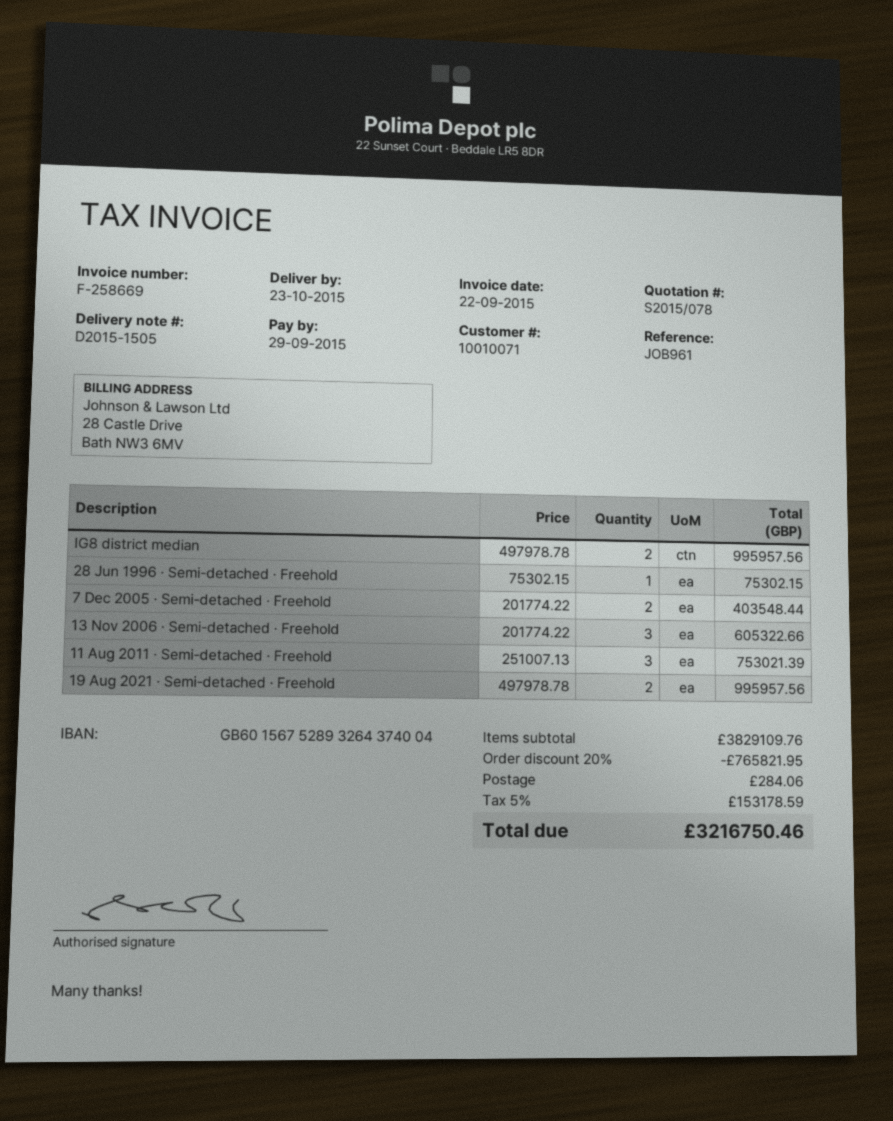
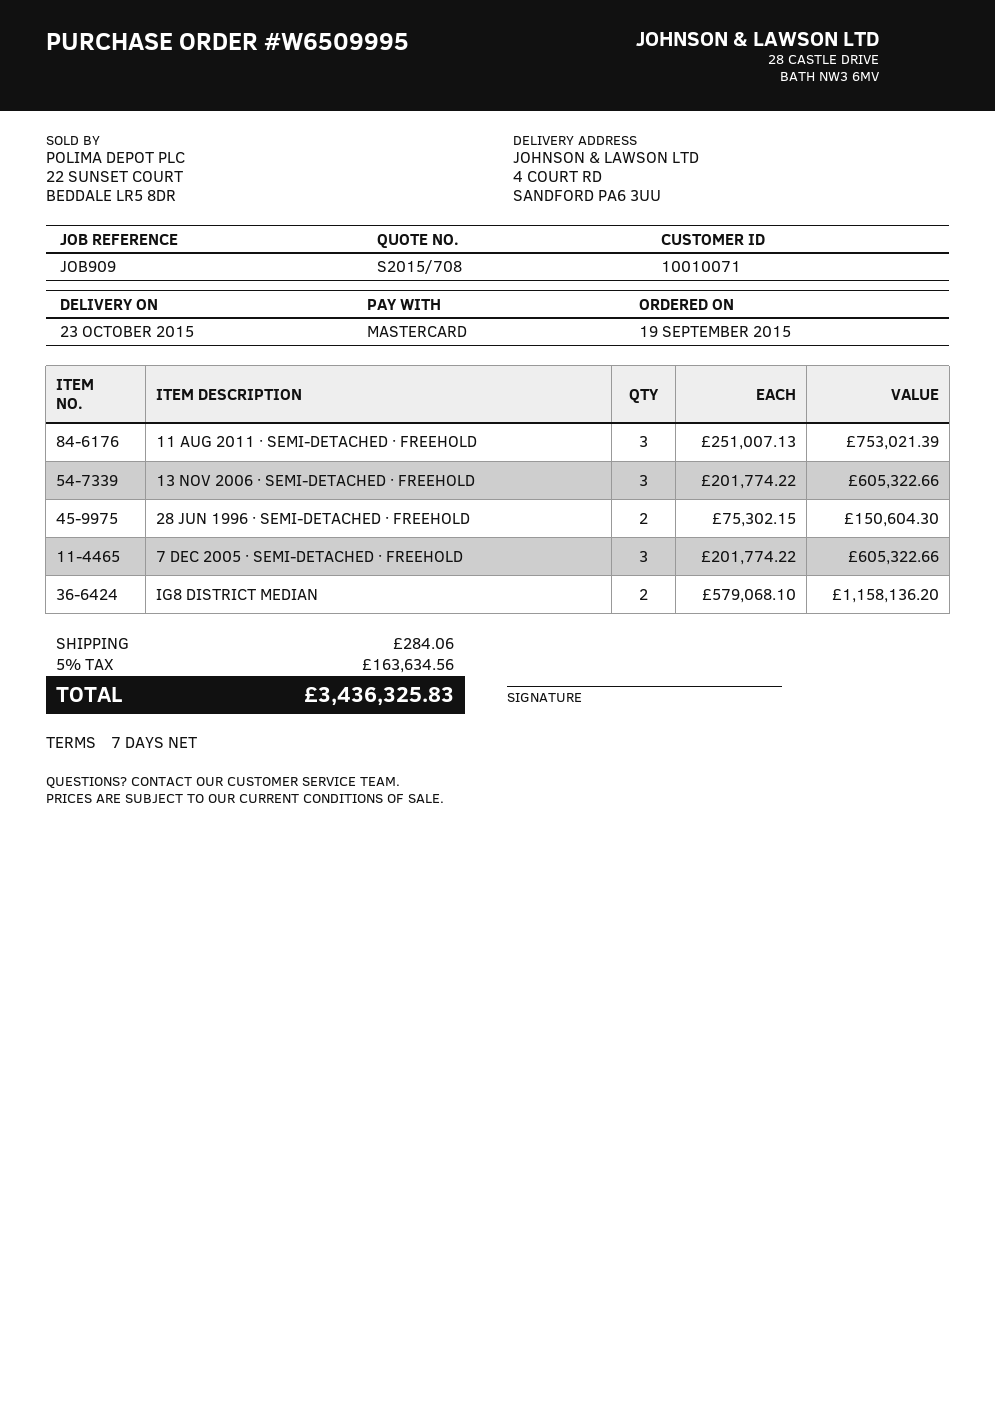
quote number: S2015/078 -> S2015/708
reference: JOB961 -> JOB909
IG8 district median: 2 x 497978.78 = 995957.56 -> 2 x 579068.10 = 1158136.20
28 Jun 1996 · Semi-detached · Freehold: 1 x 75302.15 = 75302.15 -> 2 x 75302.15 = 150604.30
7 Dec 2005 · Semi-detached · Freehold: 2 x 201774.22 = 403548.44 -> 3 x 201774.22 = 605322.66
19 Aug 2021 · Semi-detached · Freehold: 2 x 497978.78 = 995957.56 -> none
discount: 20% = 765821.95 -> none
tax: 5% = 153178.59 -> 5% = 163634.56
total: 3216750.46 -> 3436325.83

